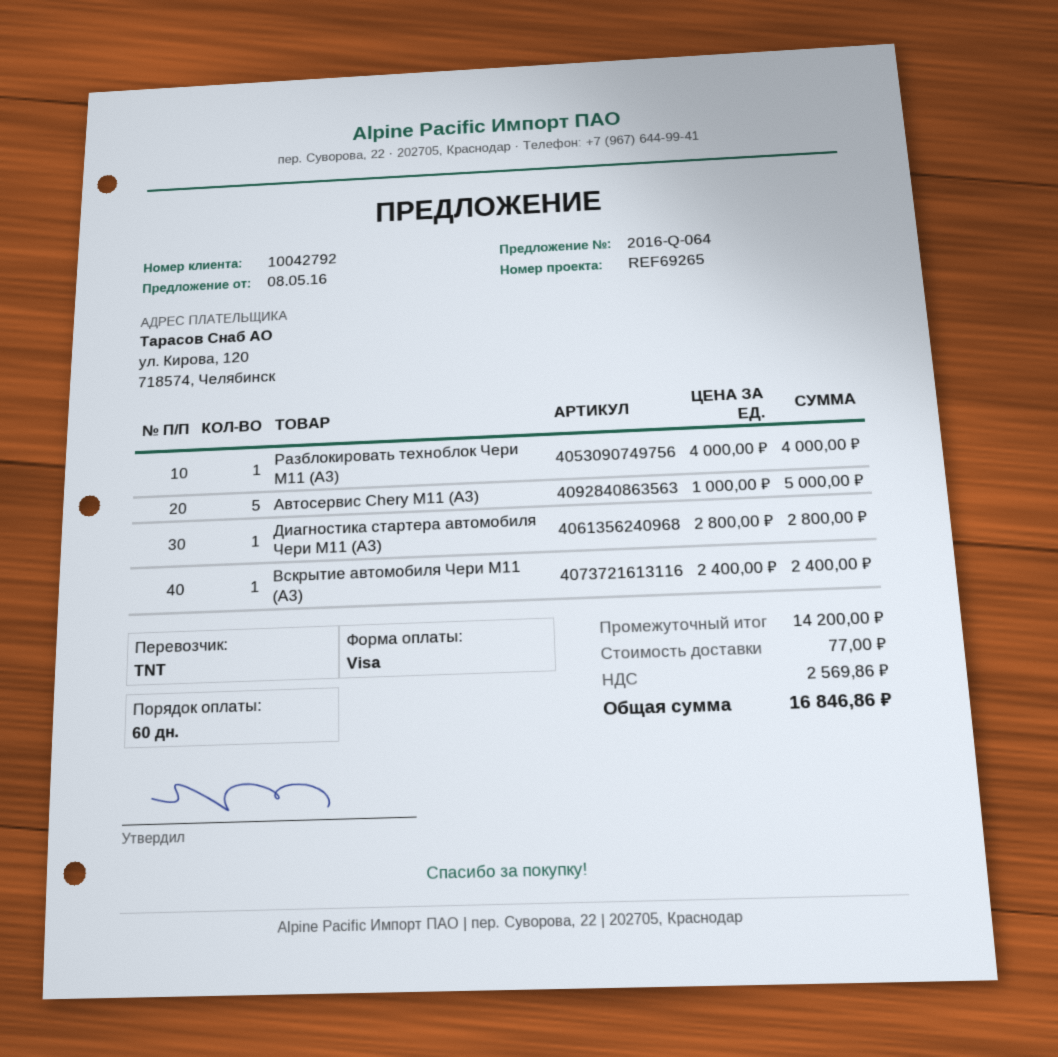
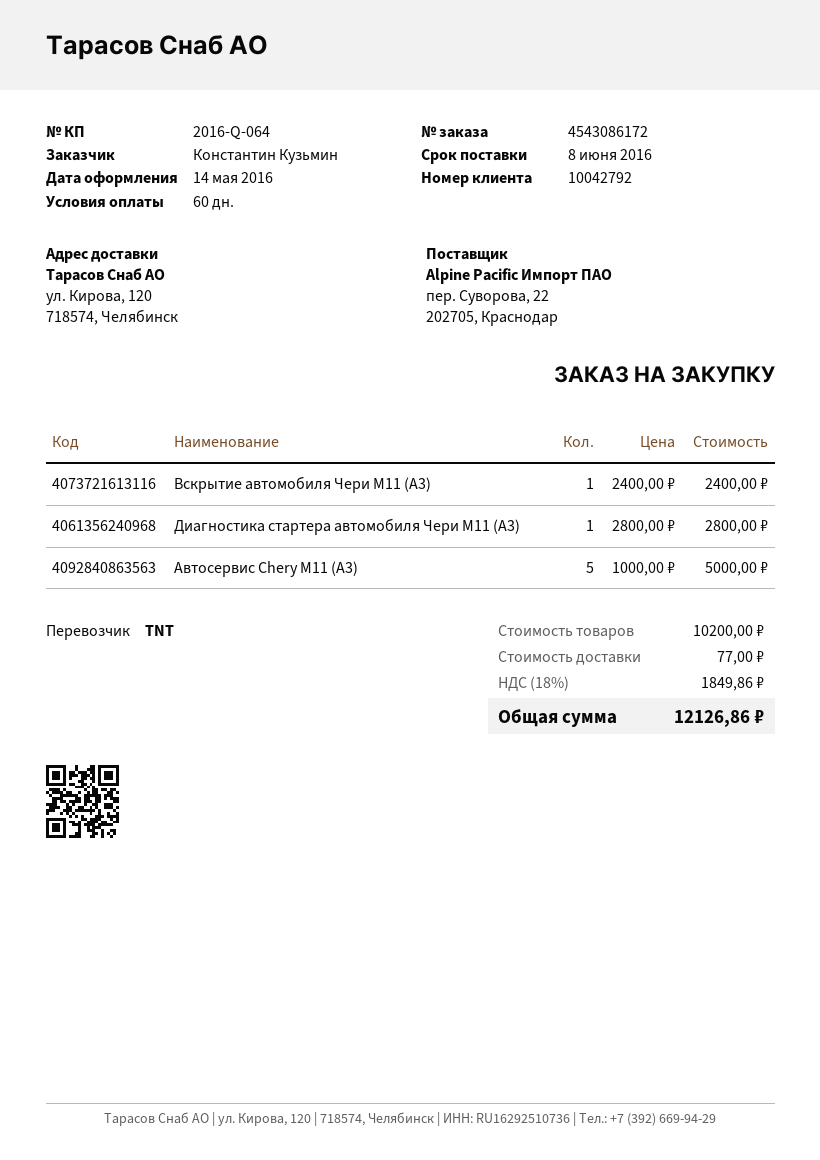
Разблокировать техноблок Чери M11 (A3): 1 x 4000.00 = 4000.00 -> none
subtotal: 14200.00 -> 10200.00
tax: 2569.86 -> 1849.86
total: 16846.86 -> 12126.86

